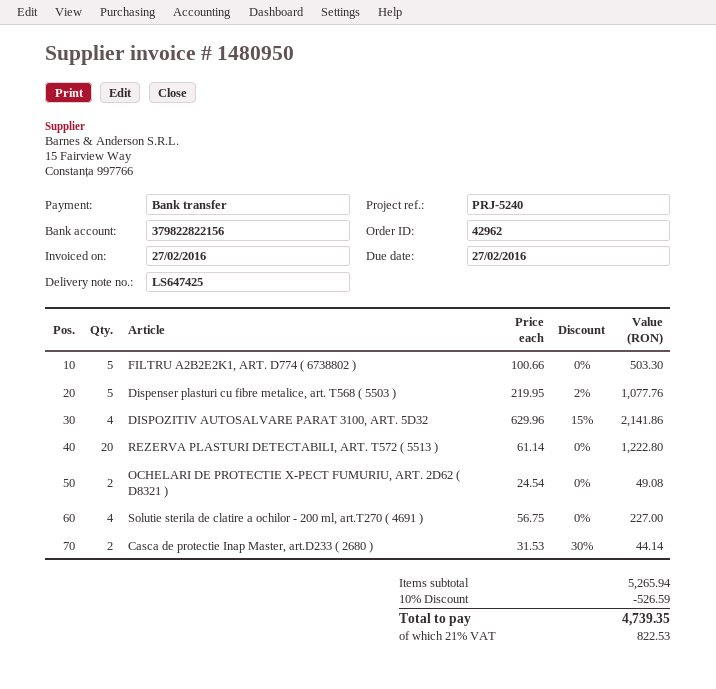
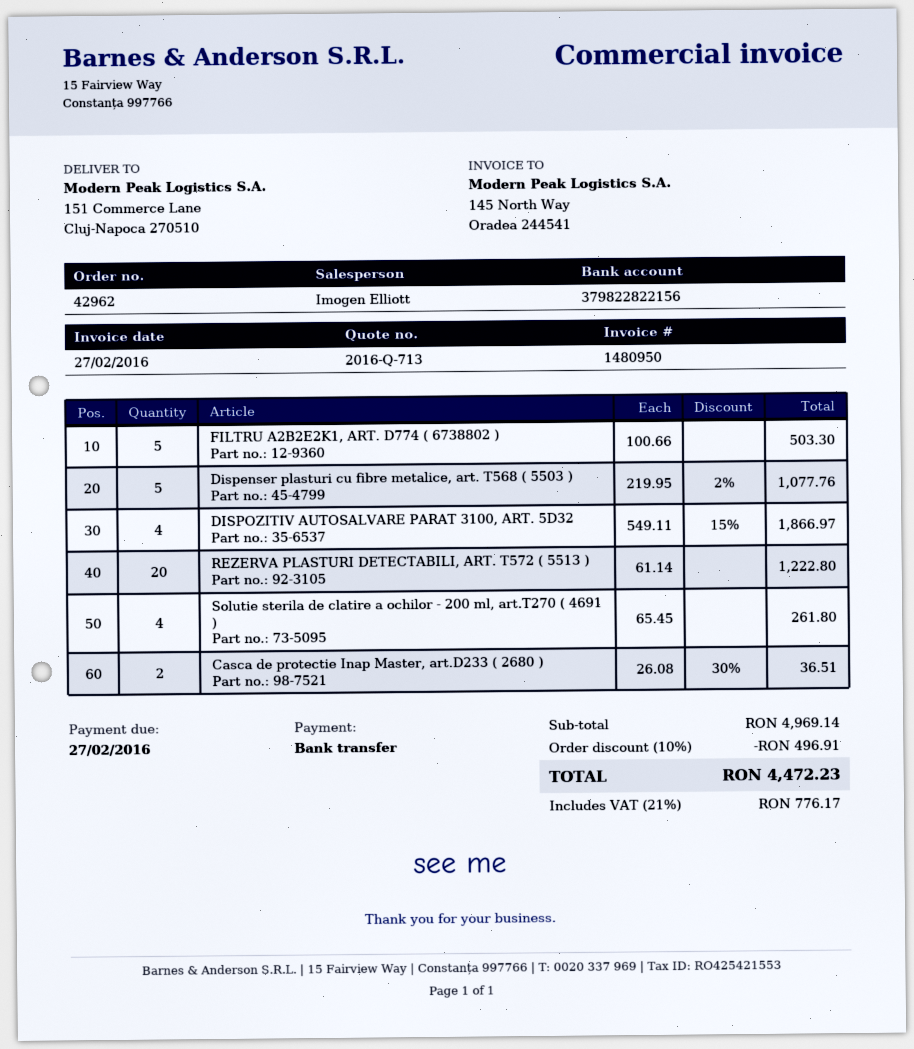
DISPOZITIV AUTOSALVARE PARAT 3100, ART. 5D32: 4 x 629.96 - 15% = 2141.86 -> 4 x 549.11 - 15% = 1866.97
OCHELARI DE PROTECTIE X-PECT FUMURIU, ART. 2D62 ( D8321 ): 2 x 24.54 = 49.08 -> none
Solutie sterila de clatire a ochilor - 200 ml, art.T270 ( 4691 ): 4 x 56.75 = 227.00 -> 4 x 65.45 = 261.80
Casca de protectie Inap Master, art.D233 ( 2680 ): 2 x 31.53 - 30% = 44.14 -> 2 x 26.08 - 30% = 36.51
subtotal: 5265.94 -> 4969.14
discount: 10% = 526.59 -> 10% = 496.91
tax: 21% = 822.53 -> 21% = 776.17
total: 4739.35 -> 4472.23

